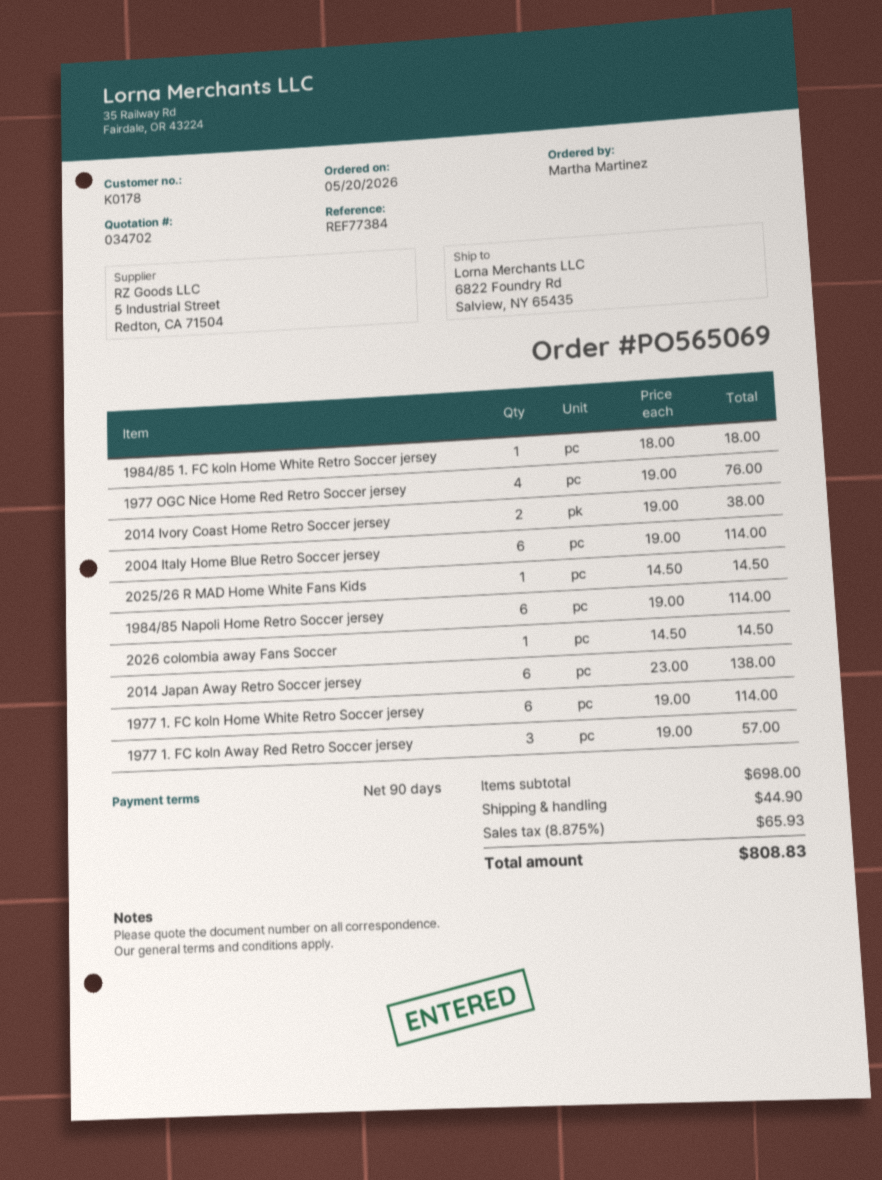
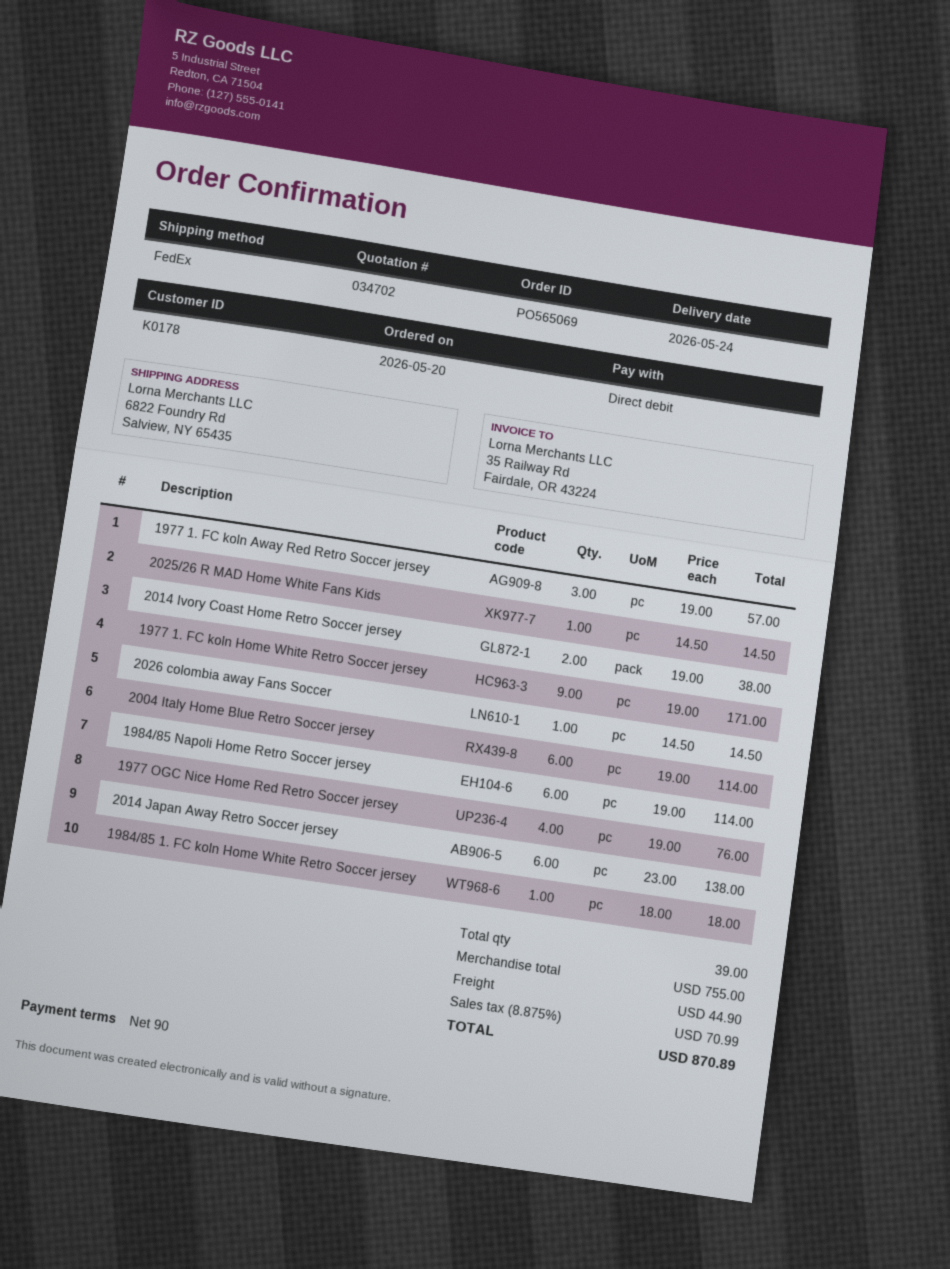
1977 1. FC koln Home White Retro Soccer jersey: 6 x 19.00 = 114.00 -> 9 x 19.00 = 171.00
subtotal: 698.00 -> 755.00
tax: 8.875% = 65.93 -> 8.875% = 70.99
total: 808.83 -> 870.89

